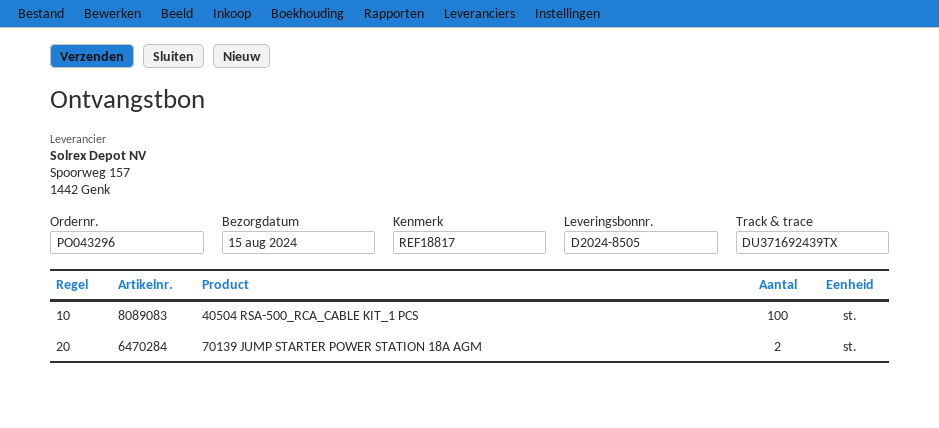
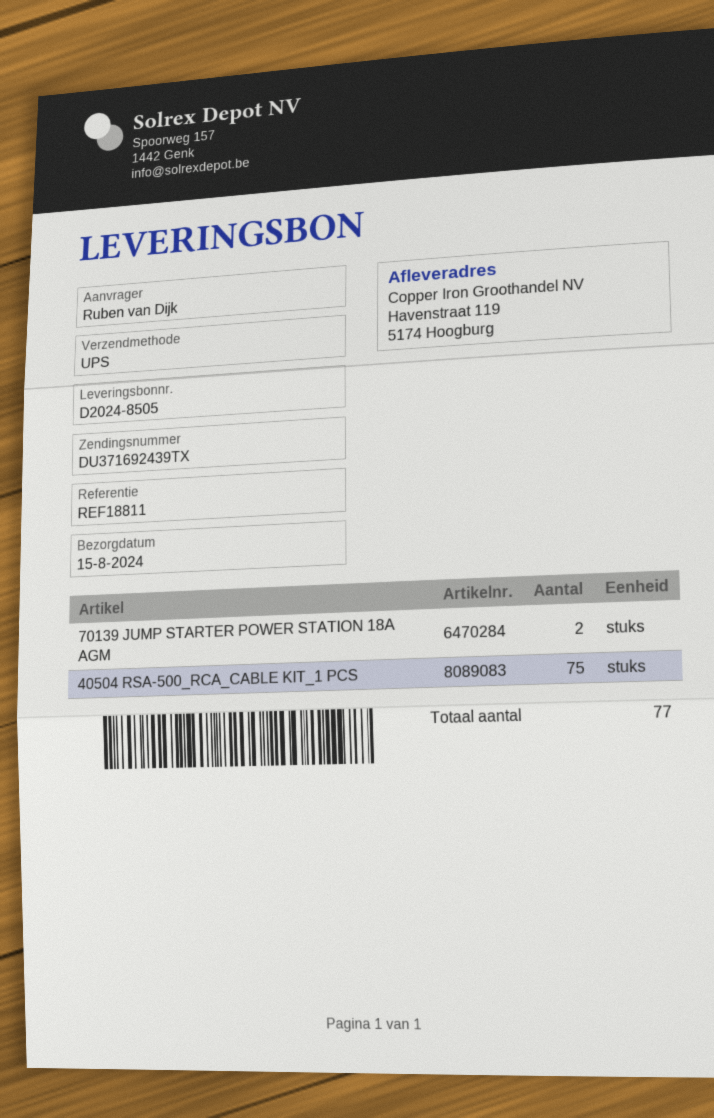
reference: REF18817 -> REF18811
40504 RSA-500_RCA_CABLE KIT_1 PCS: 100 -> 75

